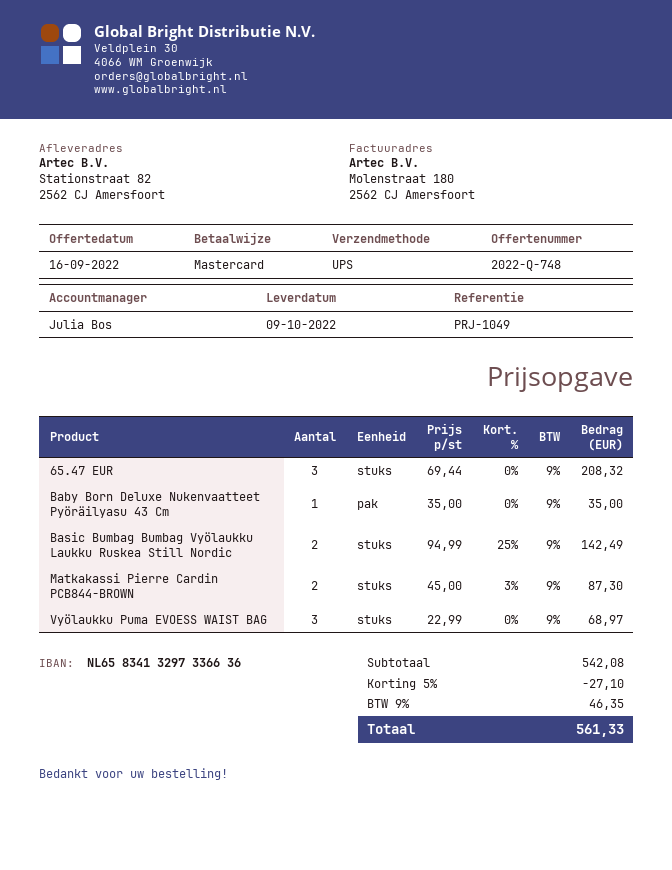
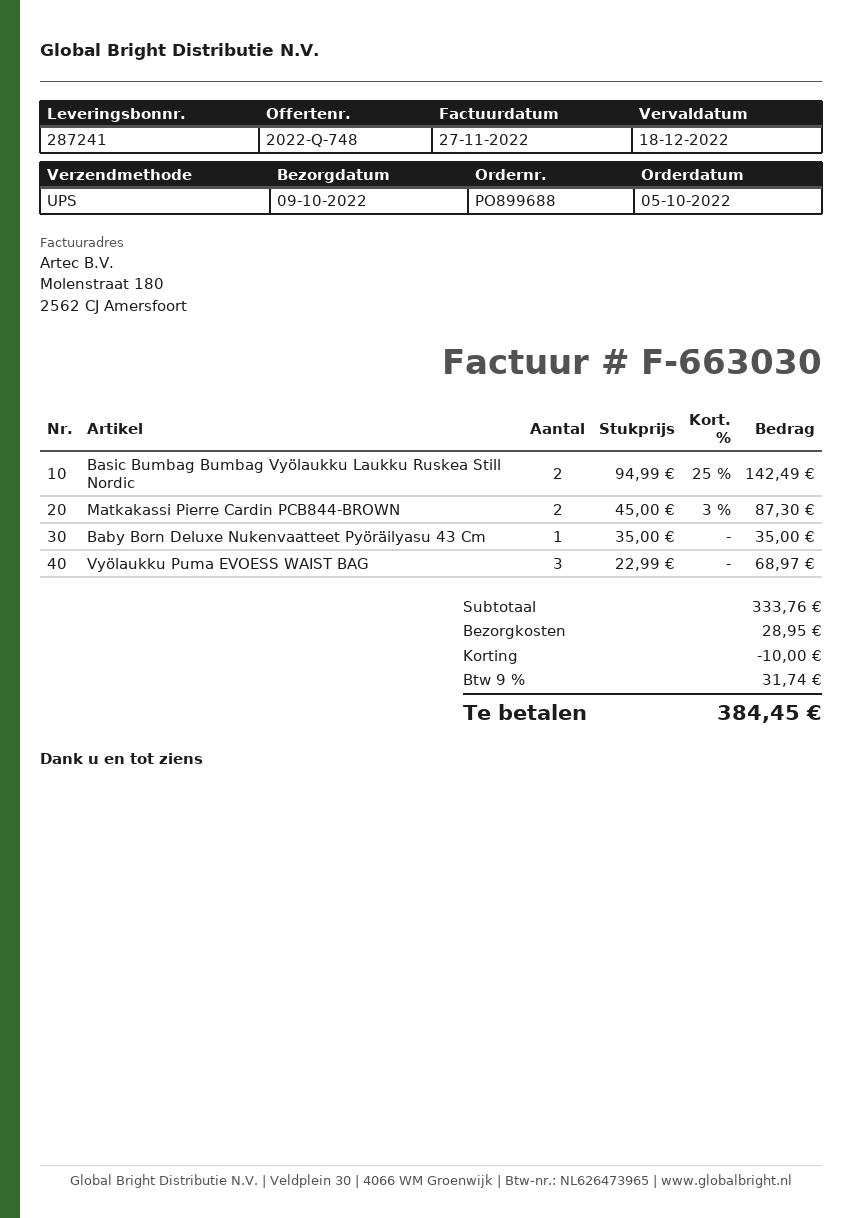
65.47 EUR: 3 x 69.44 = 208.32 -> none
subtotal: 542.08 -> 333.76
discount: 27.10 -> 10.00
shipping: none -> 28.95
tax: 9% = 46.35 -> 9% = 31.74
total: 561.33 -> 384.45

